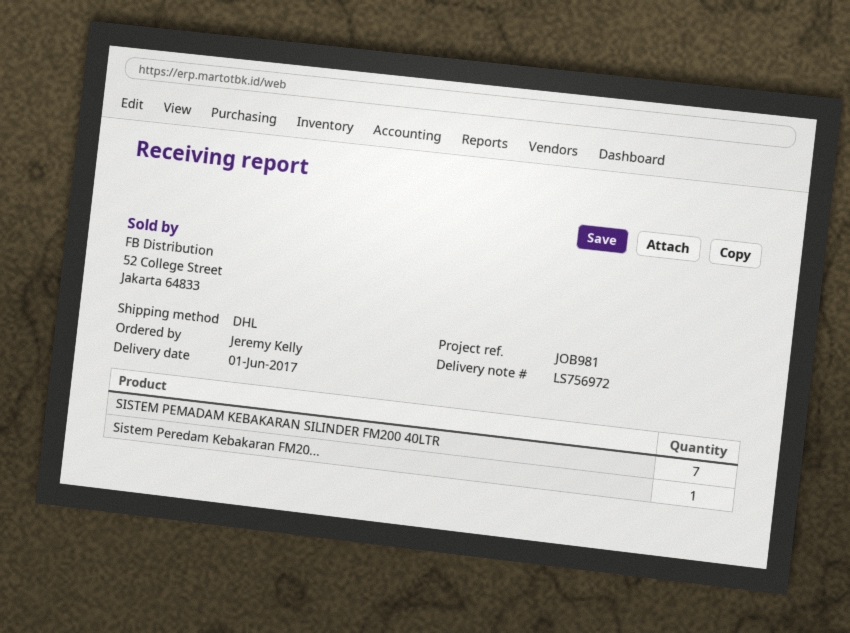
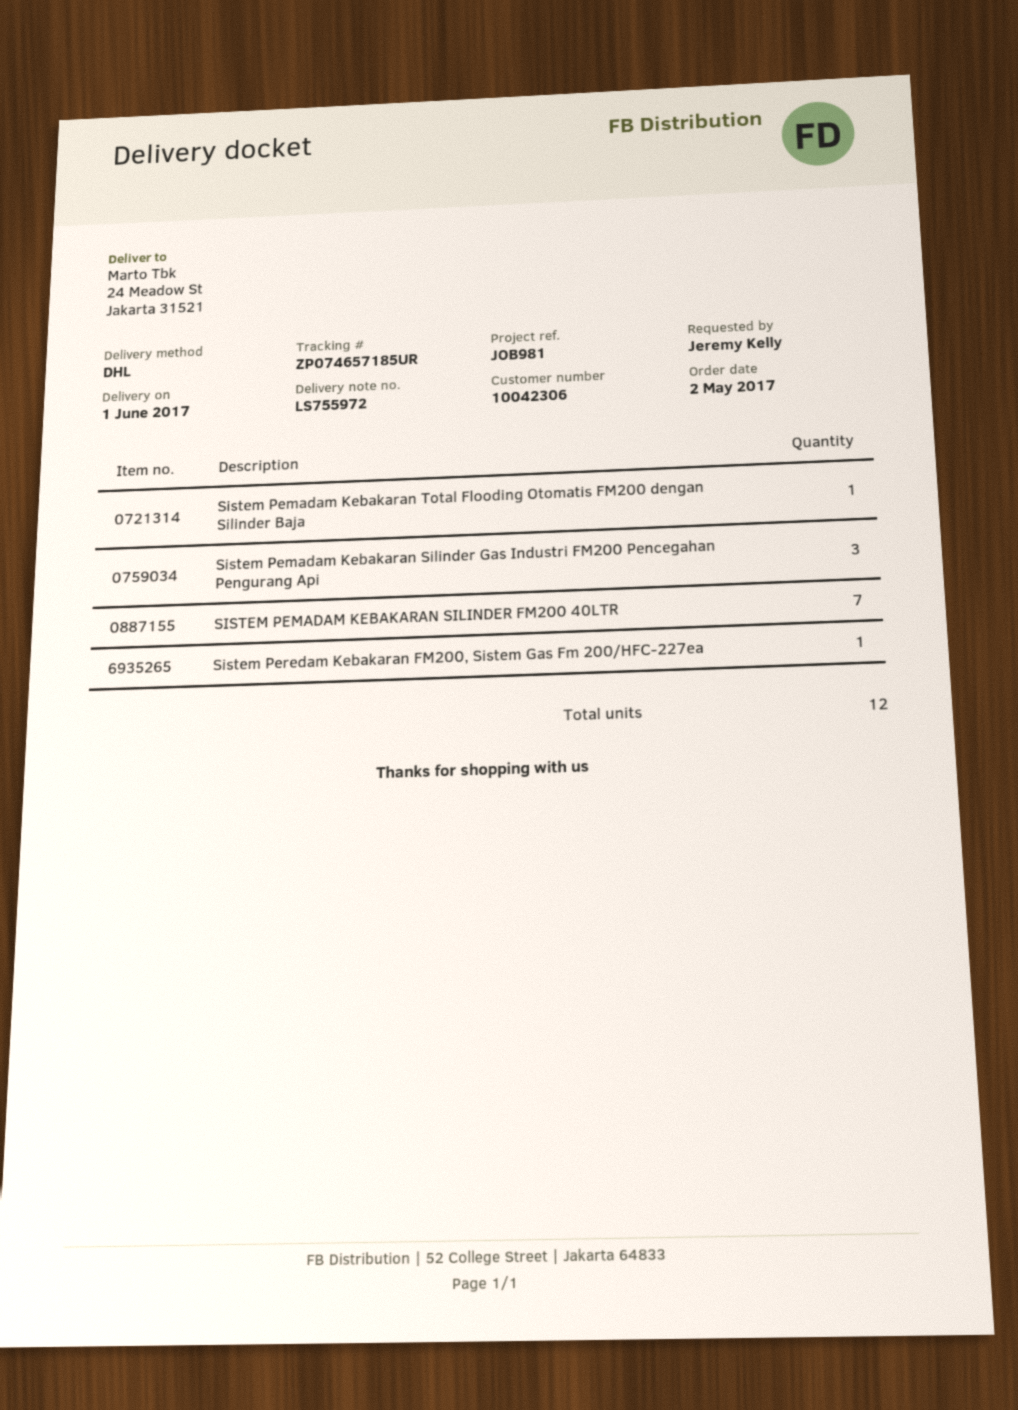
delivery note number: LS756972 -> LS755972
Sistem Pemadam Kebakaran Total Flooding Otomatis FM200 dengan Silinder Baja: none -> 1
Sistem Pemadam Kebakaran Silinder Gas Industri FM200 Pencegahan Pengurang Api: none -> 3

